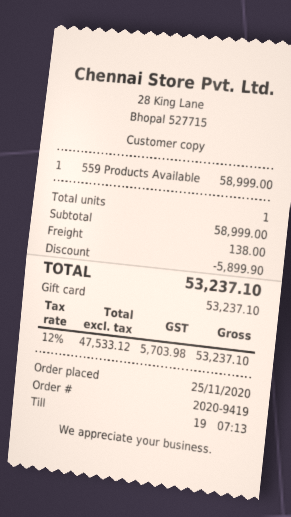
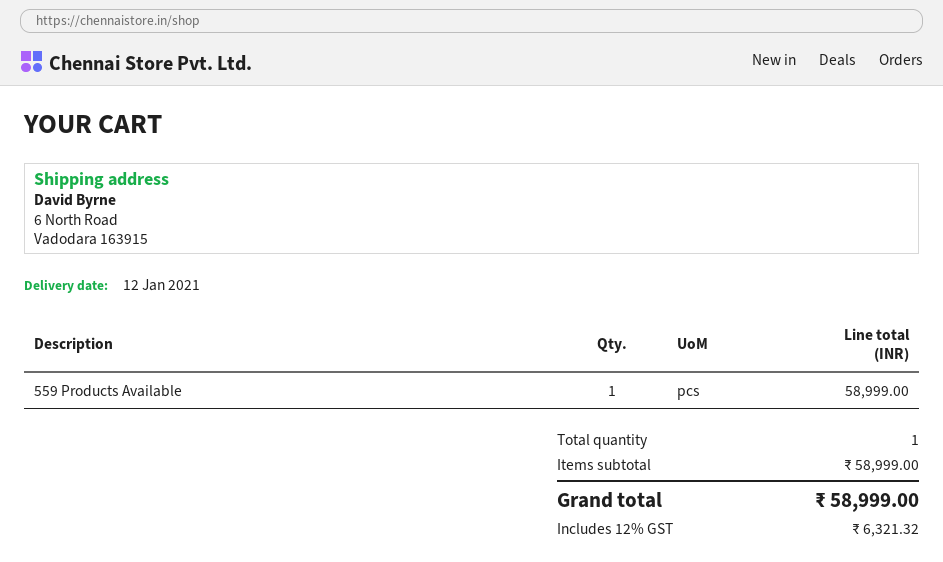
discount: 5899.90 -> none
shipping: 138.00 -> none
tax: 12% = 5703.98 -> 12% = 6321.32
total: 53237.10 -> 58999.00

